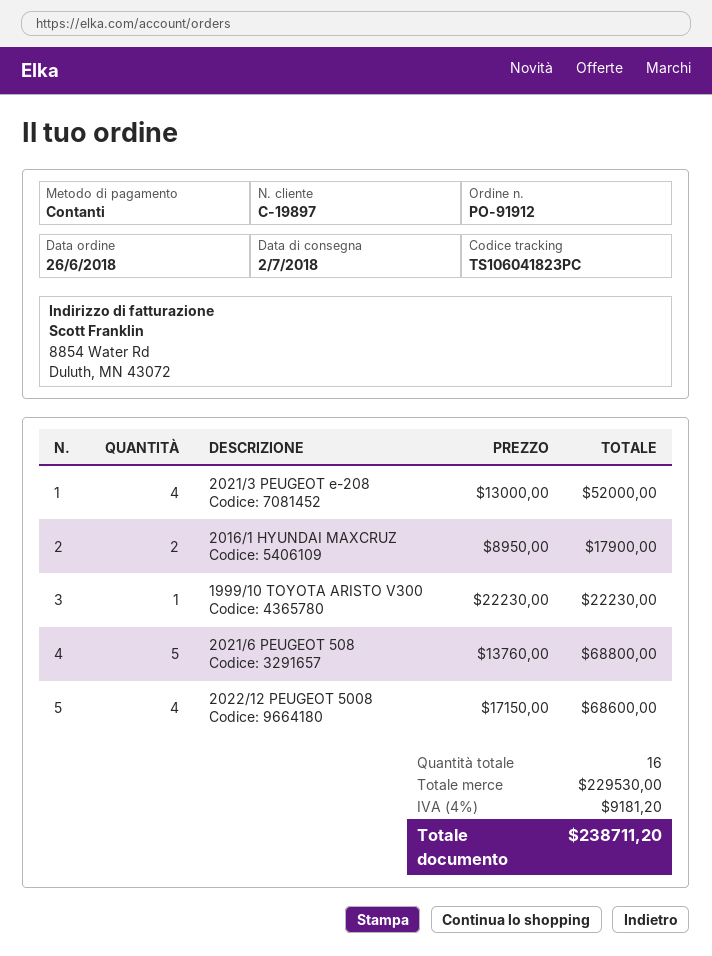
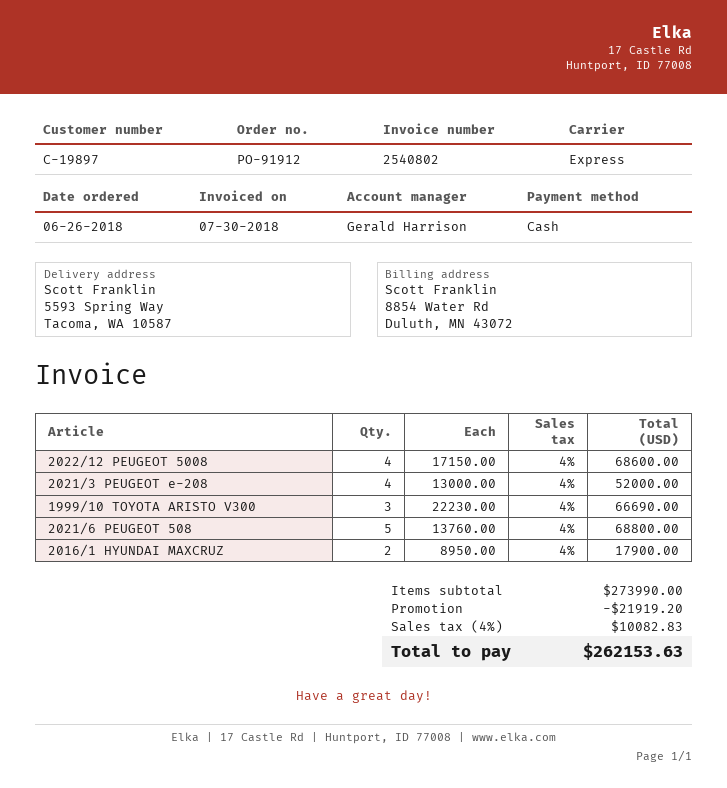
1999/10 TOYOTA ARISTO V300: 1 x 22230.00 = 22230.00 -> 3 x 22230.00 = 66690.00
subtotal: 229530.00 -> 273990.00
discount: none -> 21919.20
tax: 4% = 9181.20 -> 4% = 10082.83
total: 238711.20 -> 262153.63

